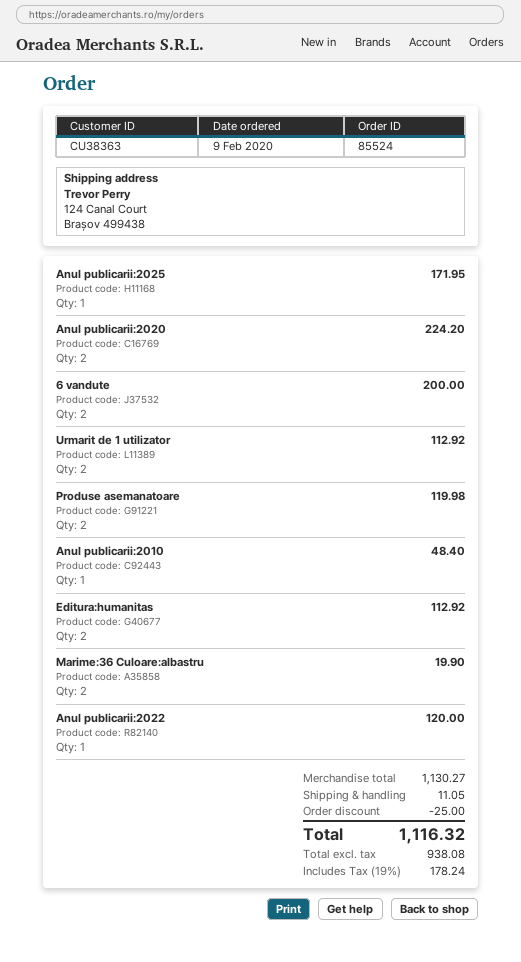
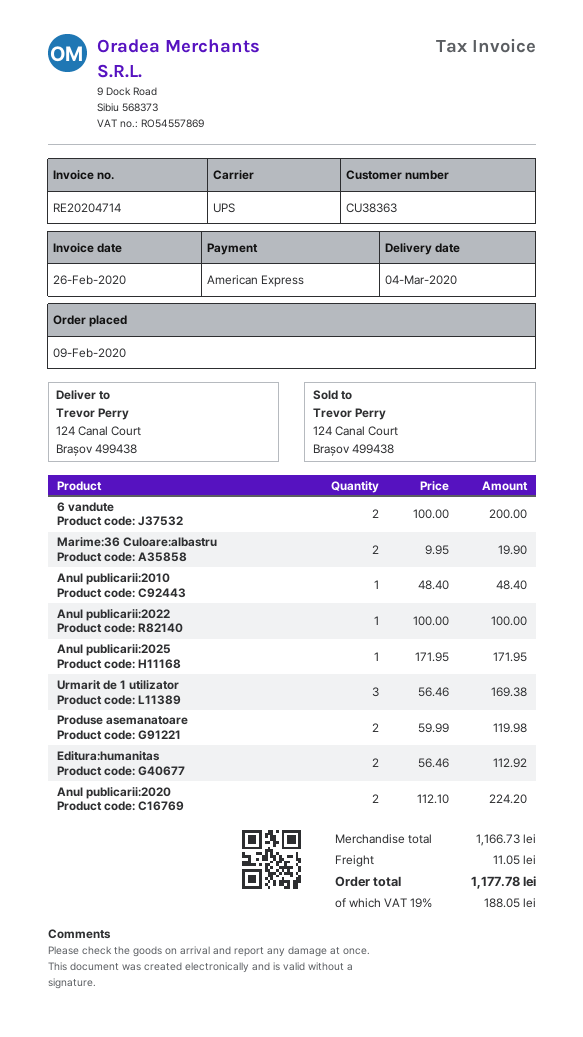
Urmarit de 1 utilizator: 2 for 112.92 -> 3 for 169.38
Anul publicarii:2022: 1 for 120.00 -> 1 for 100.00
subtotal: 1130.27 -> 1166.73
discount: 25.00 -> none
tax: 19% = 178.24 -> 19% = 188.05
total: 1116.32 -> 1177.78

